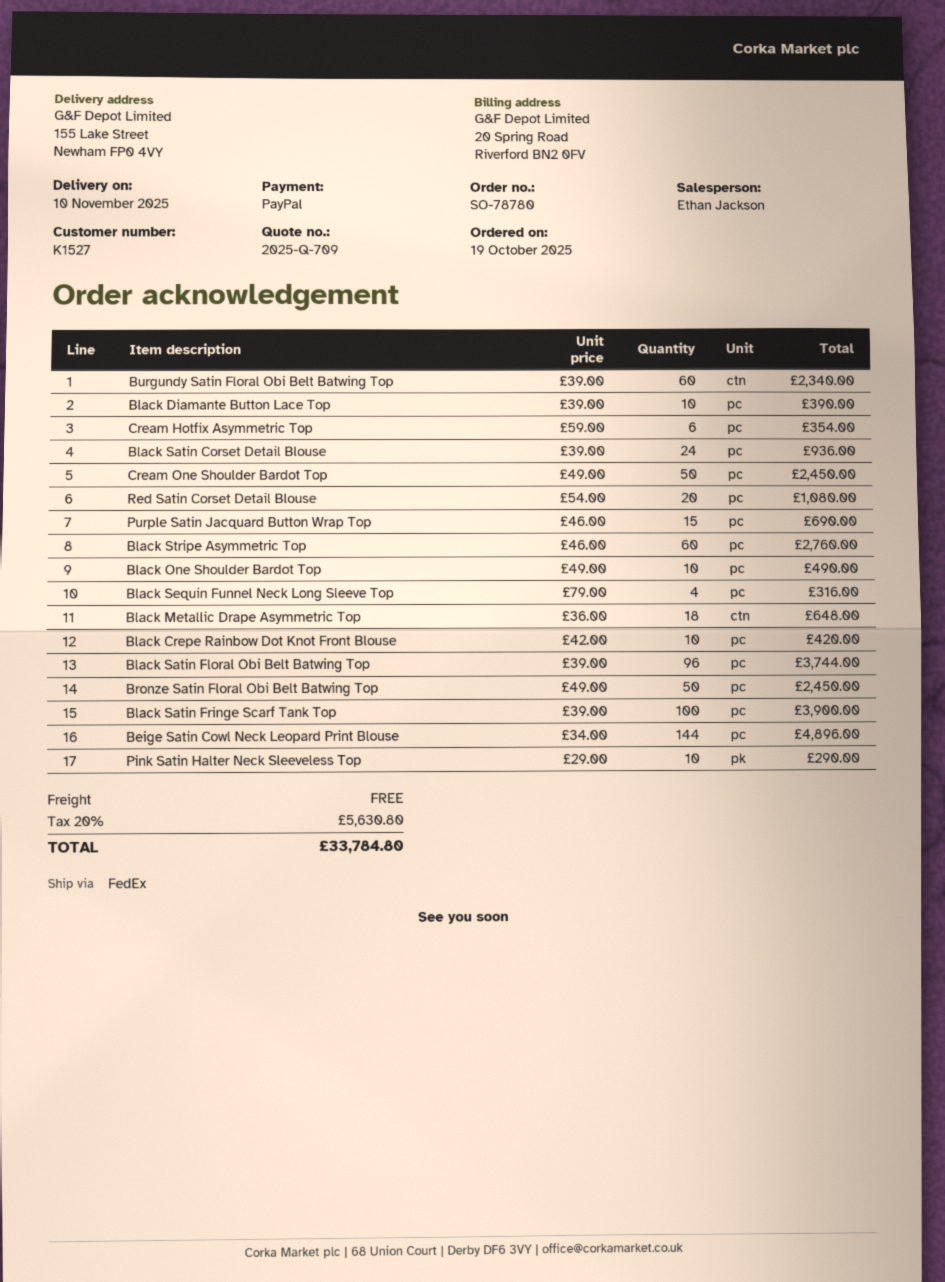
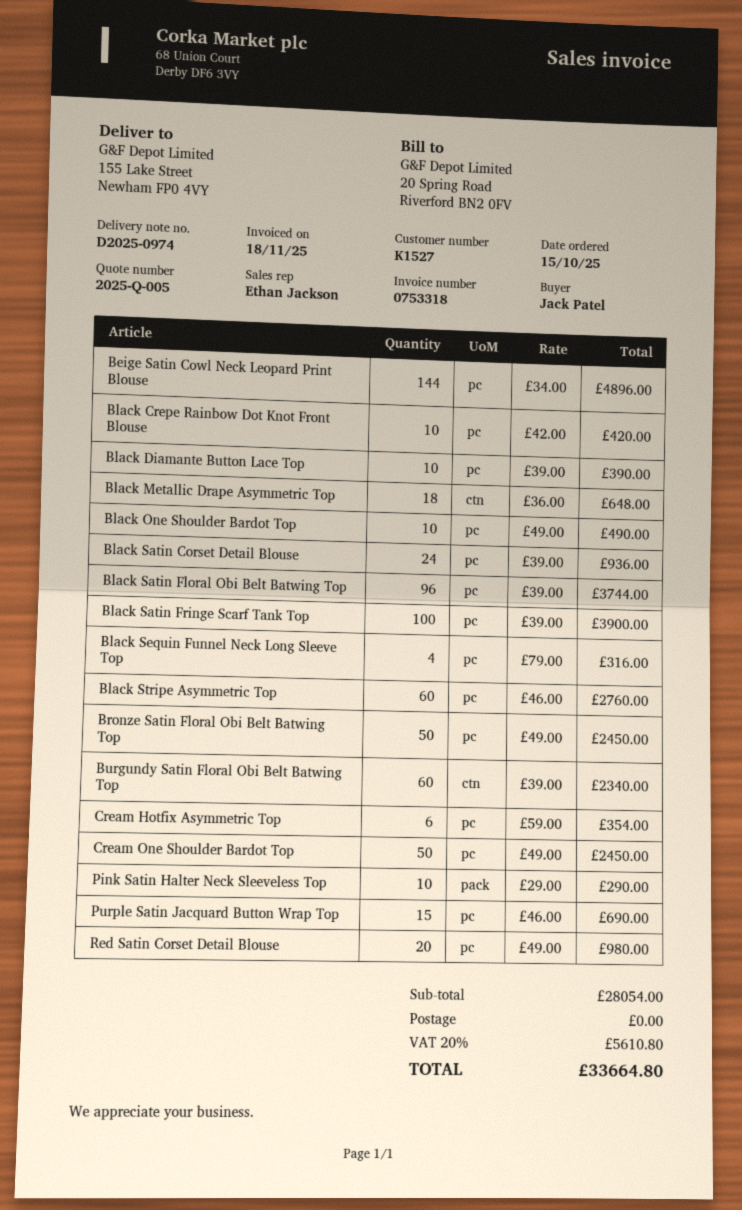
quote number: 2025-Q-709 -> 2025-Q-005
order date: 2025-10-19 -> 2025-10-15
Red Satin Corset Detail Blouse: 20 x 54.00 = 1080.00 -> 20 x 49.00 = 980.00
tax: 20% = 5630.80 -> 20% = 5610.80
total: 33784.80 -> 33664.80

